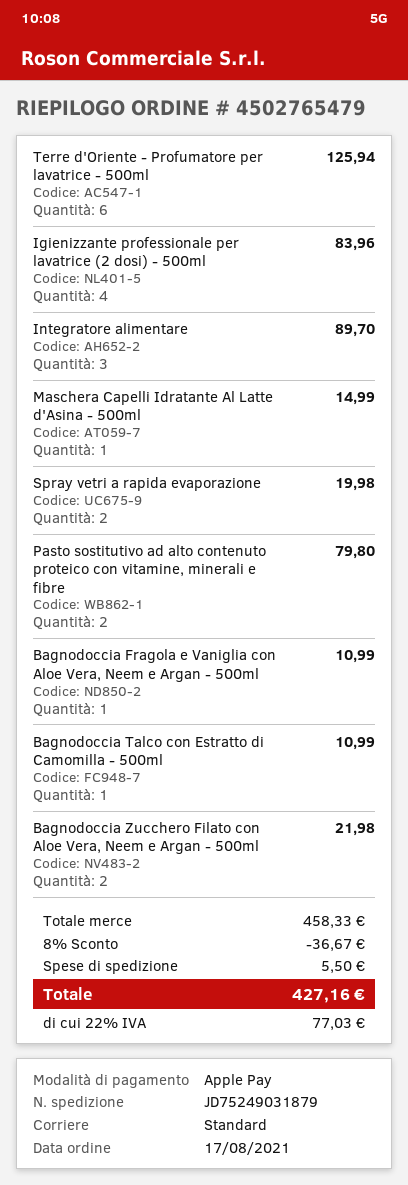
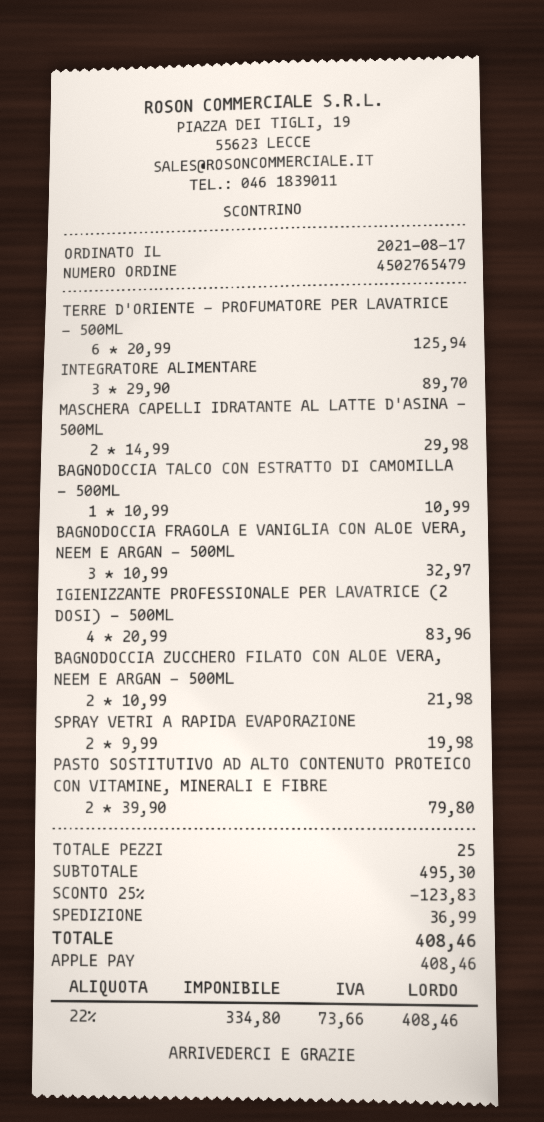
Maschera Capelli Idratante Al Latte d'Asina - 500ml: 1 for 14.99 -> 2 for 29.98
Bagnodoccia Fragola e Vaniglia con Aloe Vera, Neem e Argan - 500ml: 1 for 10.99 -> 3 for 32.97
subtotal: 458.33 -> 495.30
discount: 8% = 36.67 -> 25% = 123.83
shipping: 5.50 -> 36.99
tax: 22% = 77.03 -> 22% = 73.66
total: 427.16 -> 408.46

